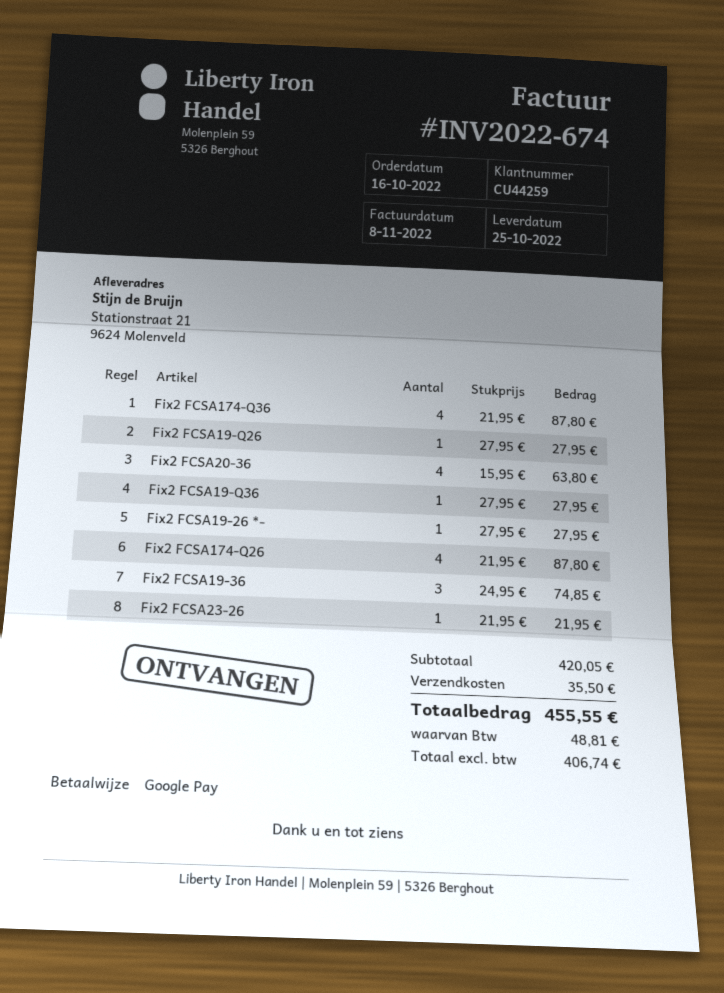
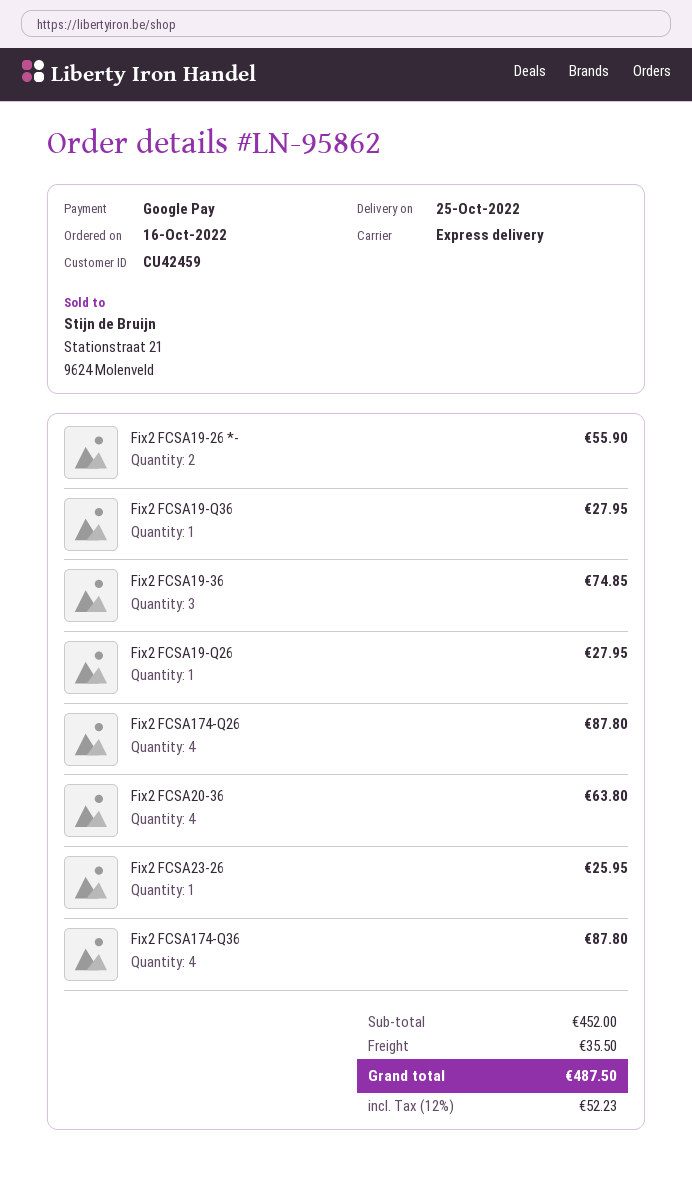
customer number: CU44259 -> CU42459
Fix2 FCSA19-26 *-: 1 for 27.95 -> 2 for 55.90
Fix2 FCSA23-26: 1 for 21.95 -> 1 for 25.95
subtotal: 420.05 -> 452.00
tax: 48.81 -> 52.23
total: 455.55 -> 487.50

